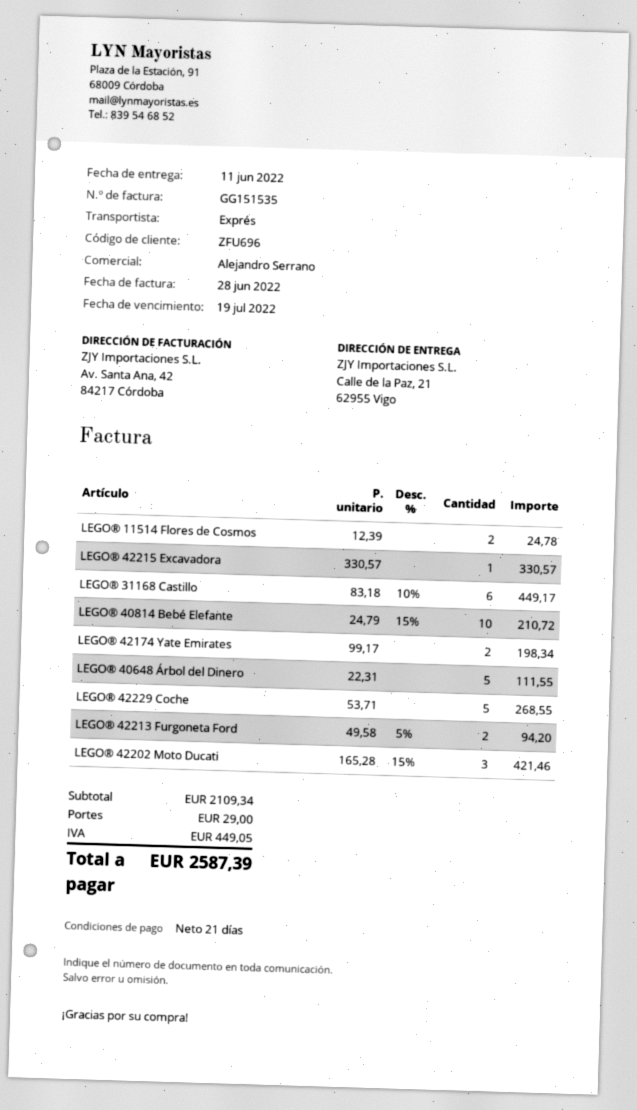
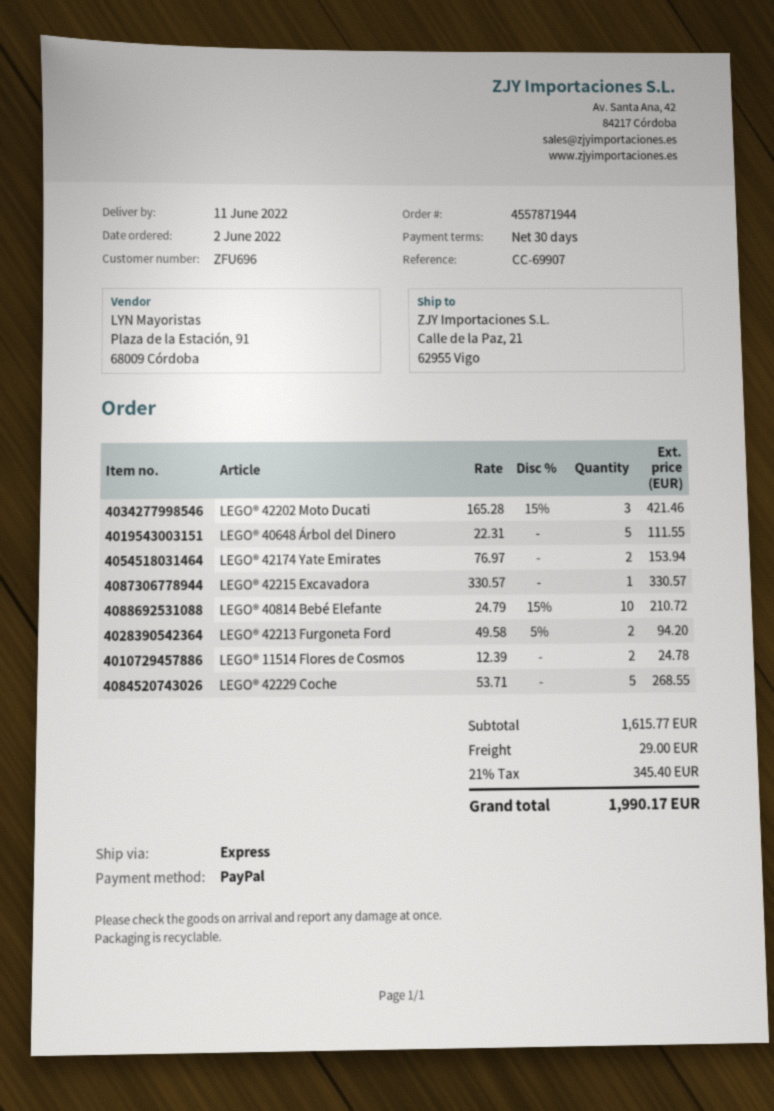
payment terms: 21 days -> 30 days
LEGO® 31168 Castillo: 6 x 83.18 - 10% = 449.17 -> none
LEGO® 42174 Yate Emirates: 2 x 99.17 = 198.34 -> 2 x 76.97 = 153.94
subtotal: 2109.34 -> 1615.77
tax: 449.05 -> 345.40
total: 2587.39 -> 1990.17

